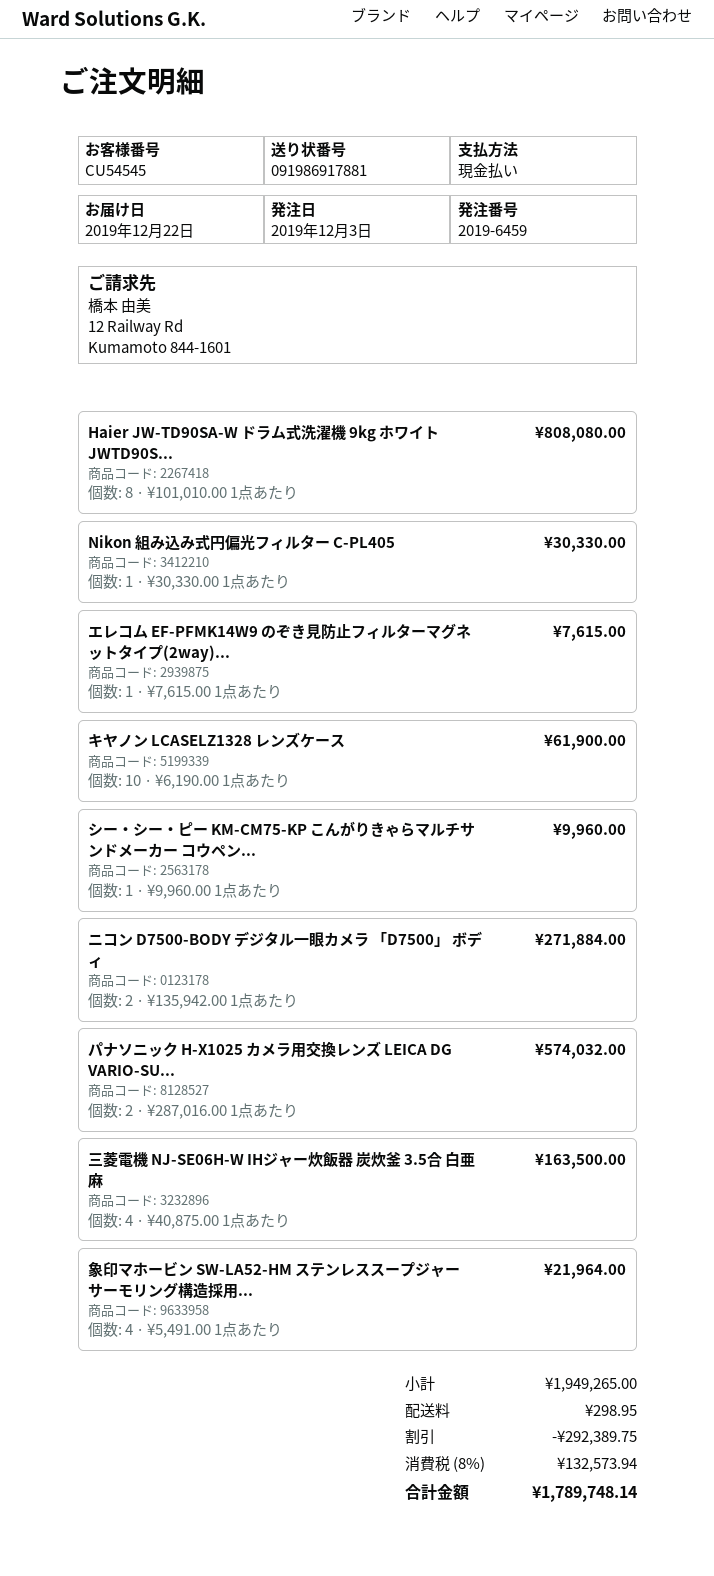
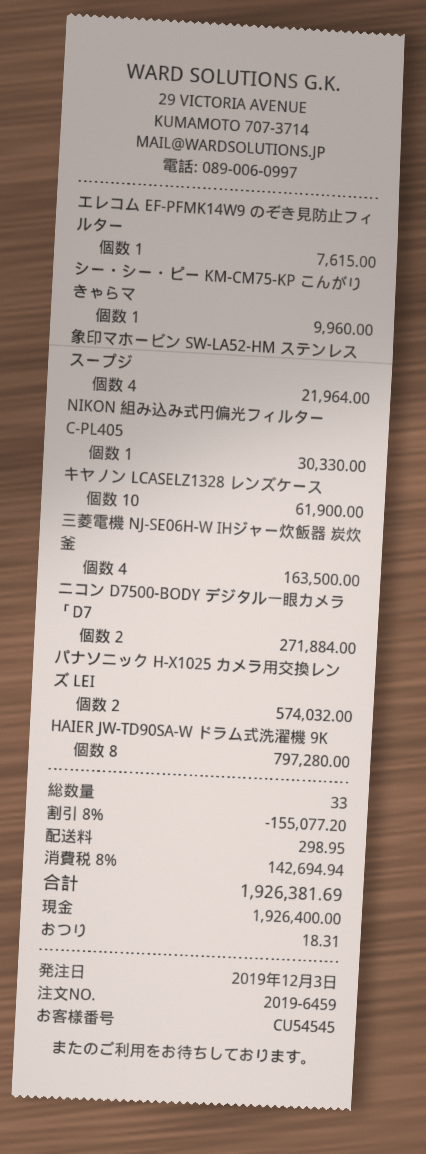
Haier JW-TD90SA-W ドラム式洗濯機 9kg ホワイト JWTD90S...: 8 for 808080.00 -> 8 for 797280.00
discount: 292389.75 -> 155077.20
tax: 8% = 132573.94 -> 8% = 142694.94
total: 1789748.14 -> 1926381.69

